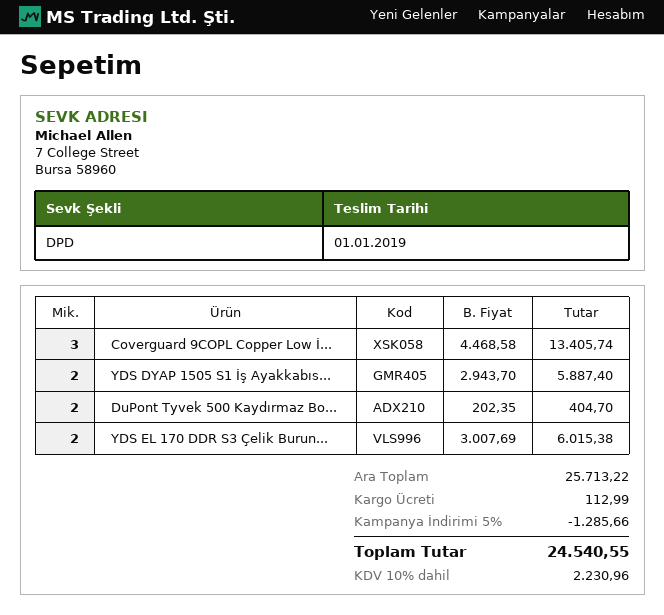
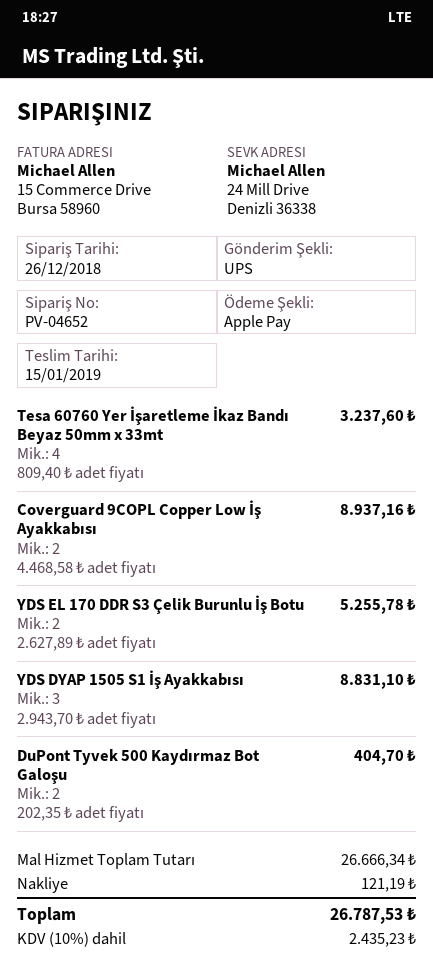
delivery date: 2019-01-01 -> 2019-01-15
shipping method: DPD -> UPS
ship to: 7 College Street, Bursa 58960 -> 24 Mill Drive, Denizli 36338
Coverguard 9COPL Copper Low İ...: 3 x 4468.58 = 13405.74 -> 2 x 4468.58 = 8937.16
YDS DYAP 1505 S1 İş Ayakkabıs...: 2 x 2943.70 = 5887.40 -> 3 x 2943.70 = 8831.10
YDS EL 170 DDR S3 Çelik Burun...: 2 x 3007.69 = 6015.38 -> 2 x 2627.89 = 5255.78
Tesa 60760 Yer İşaretleme İkaz Bandı Beyaz 50mm x 33mt: none -> 4 x 809.40 = 3237.60
subtotal: 25713.22 -> 26666.34
discount: 5% = 1285.66 -> none
shipping: 112.99 -> 121.19
tax: 10% = 2230.96 -> 10% = 2435.23
total: 24540.55 -> 26787.53

